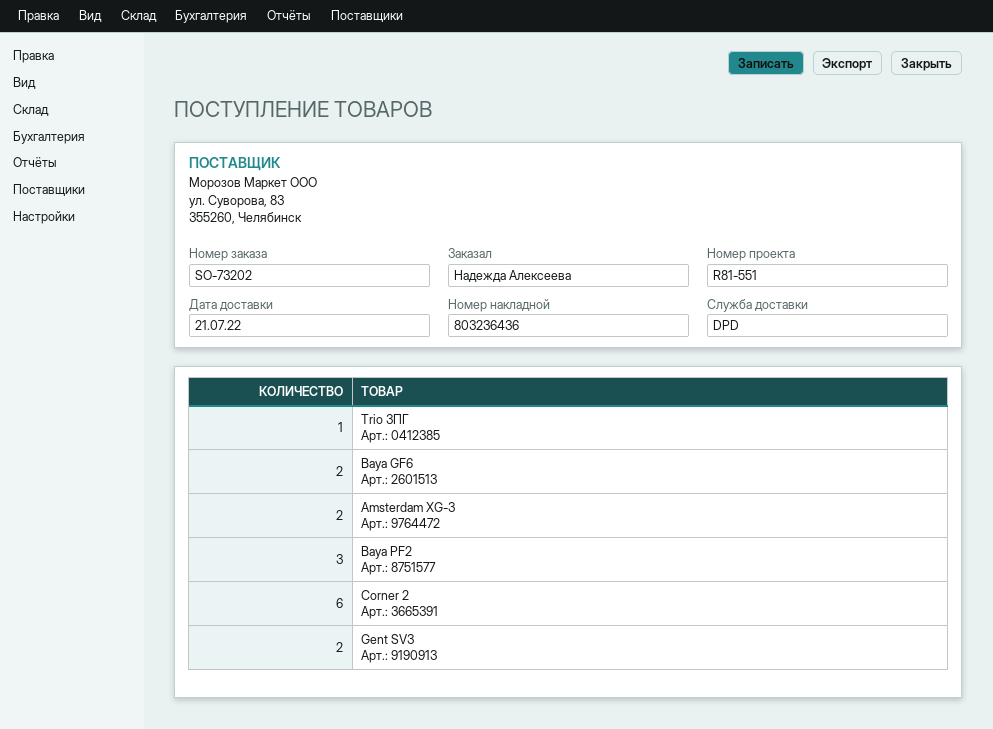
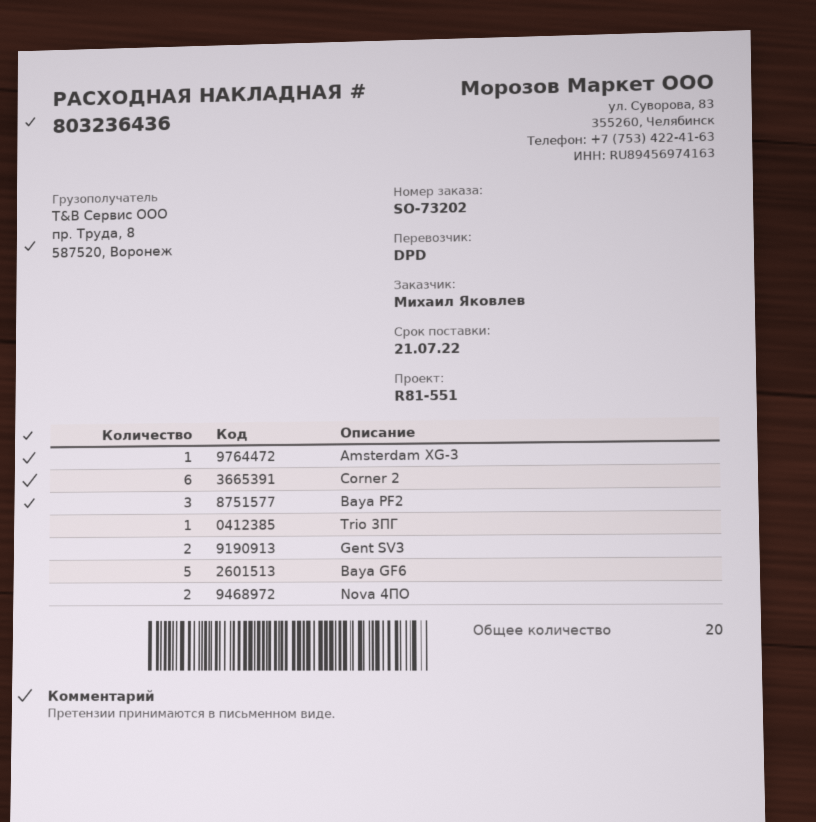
ordered by: Надежда Алексеева -> Михаил Яковлев
Baya GF6: 2 -> 5
Amsterdam XG-3: 2 -> 1
Nova 4ПО: none -> 2

